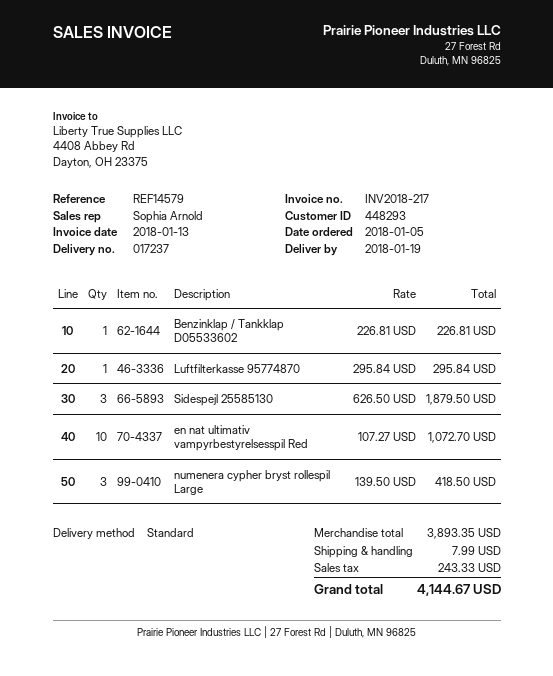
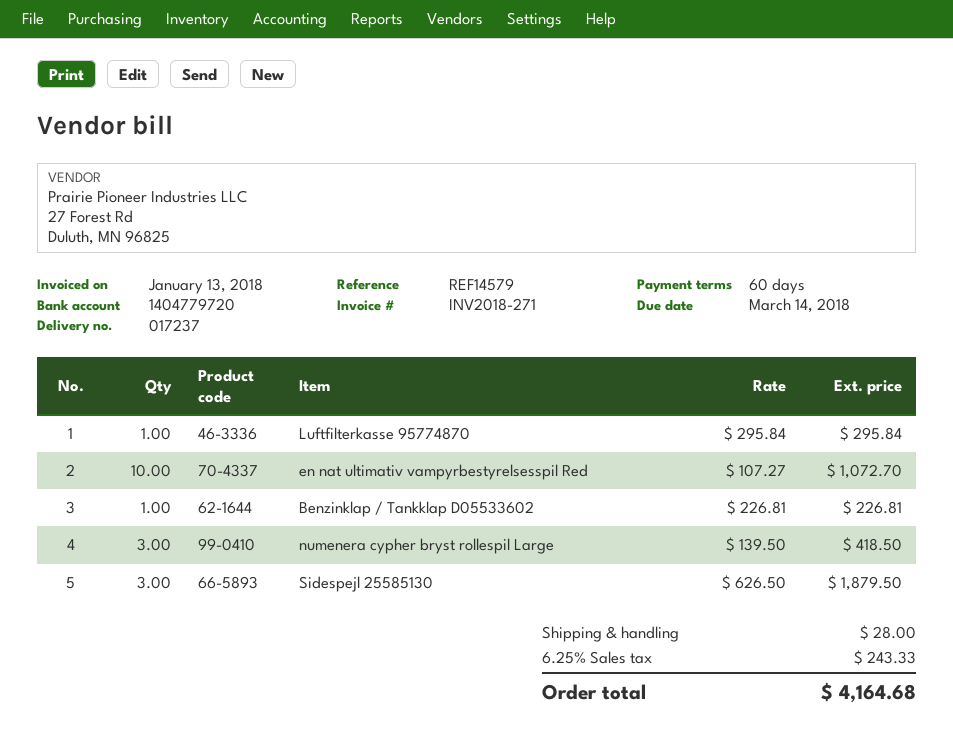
invoice number: INV2018-217 -> INV2018-271
shipping: 7.99 -> 28.00
total: 4144.67 -> 4164.68

